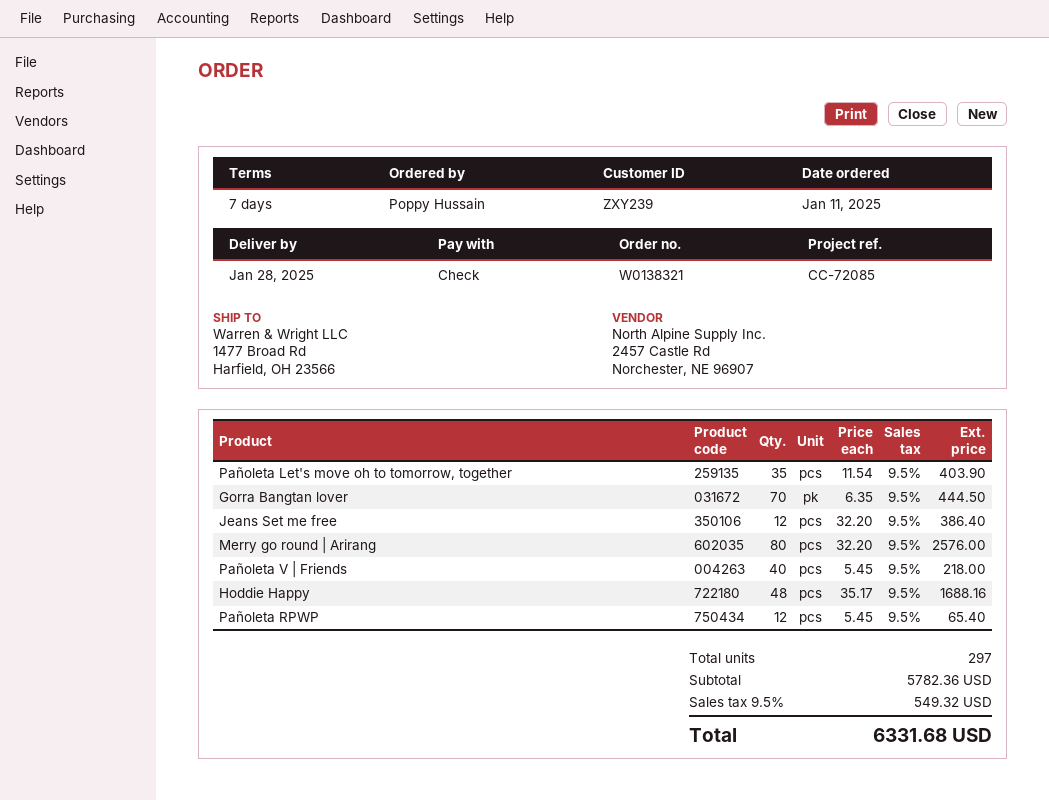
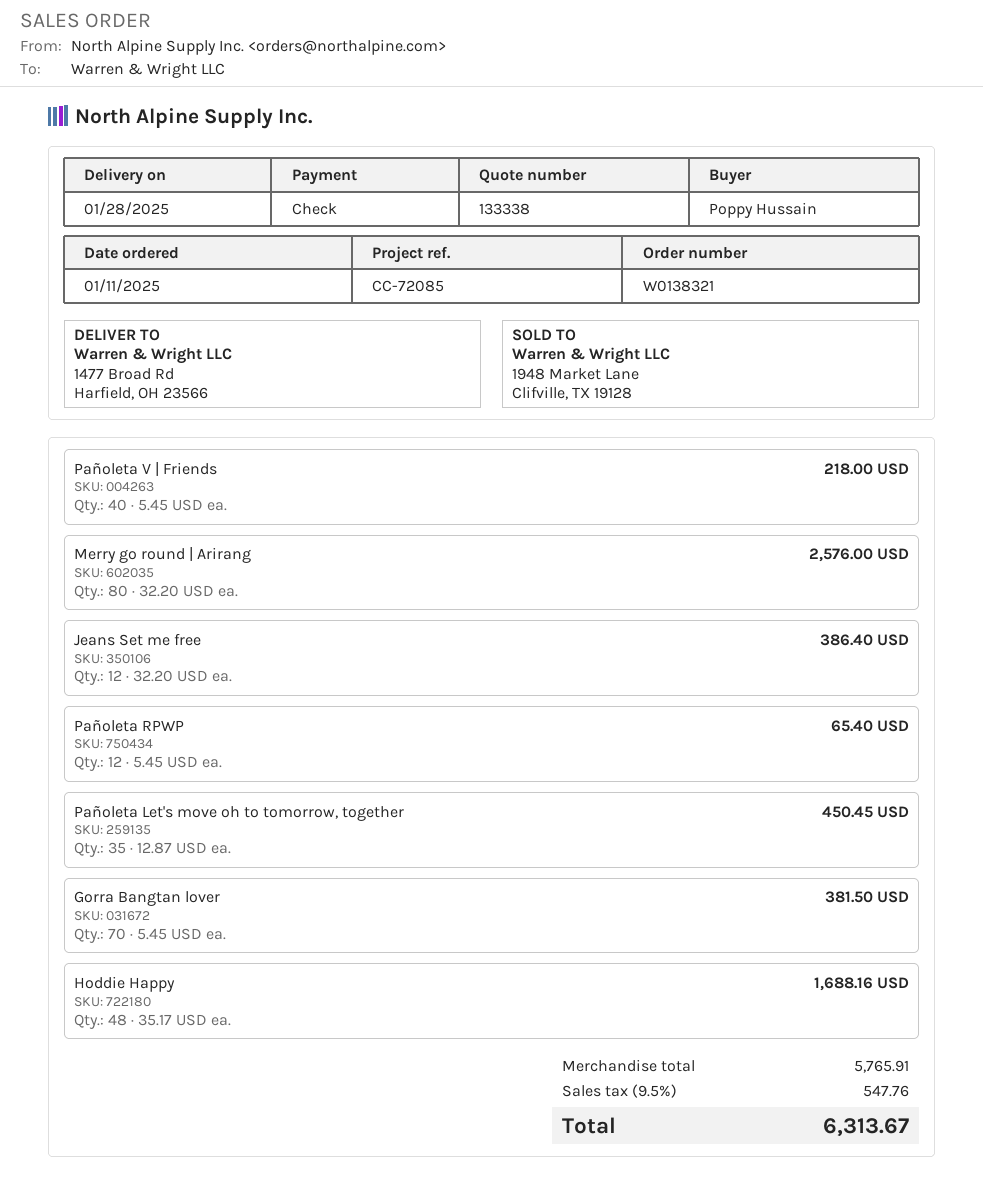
Pañoleta Let's move oh to tomorrow, together: 35 x 11.54 = 403.90 -> 35 x 12.87 = 450.45
Gorra Bangtan lover: 70 x 6.35 = 444.50 -> 70 x 5.45 = 381.50
subtotal: 5782.36 -> 5765.91
tax: 9.5% = 549.32 -> 9.5% = 547.76
total: 6331.68 -> 6313.67

